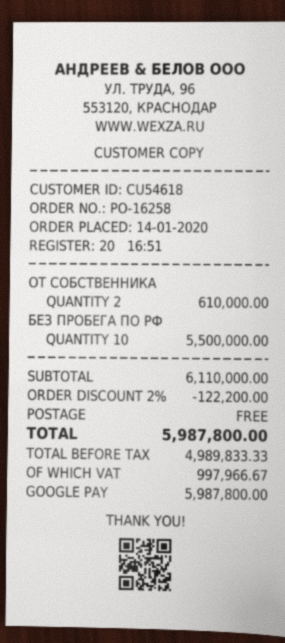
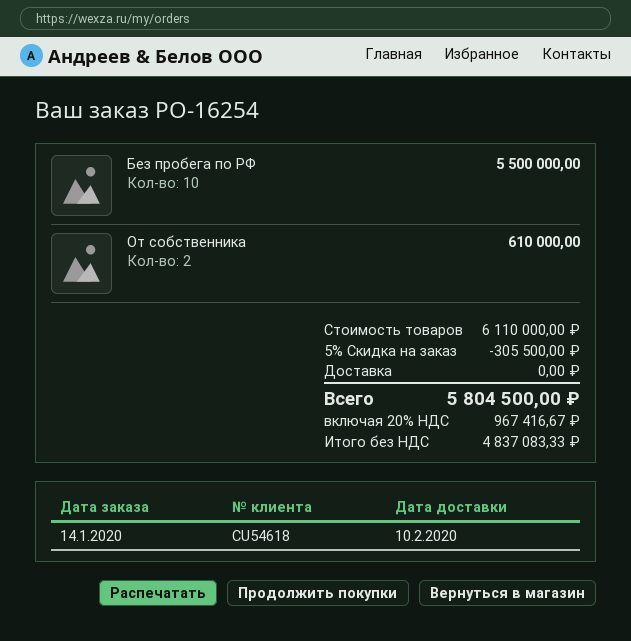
order number: PO-16258 -> PO-16254
discount: 2% = 122200.00 -> 5% = 305500.00
net: 4989833.33 -> 4837083.33
tax: 997966.67 -> 967416.67
total: 5987800.00 -> 5804500.00

